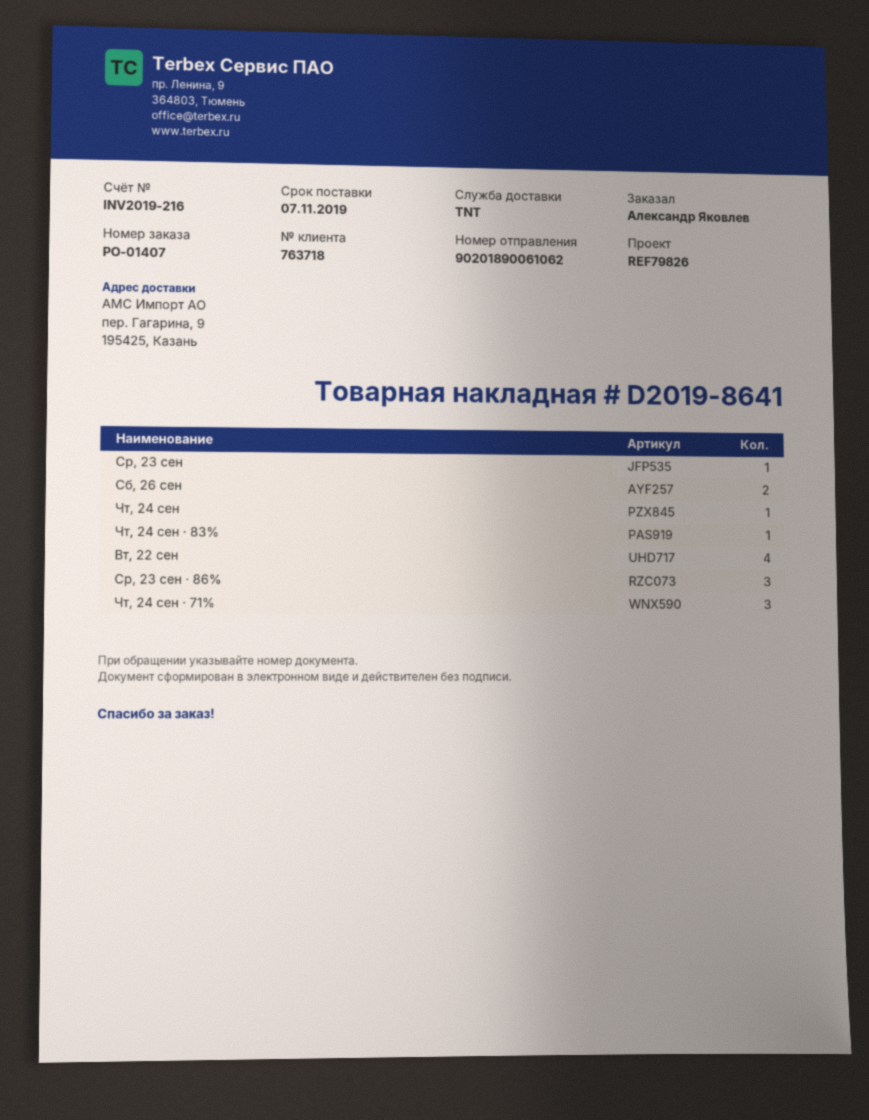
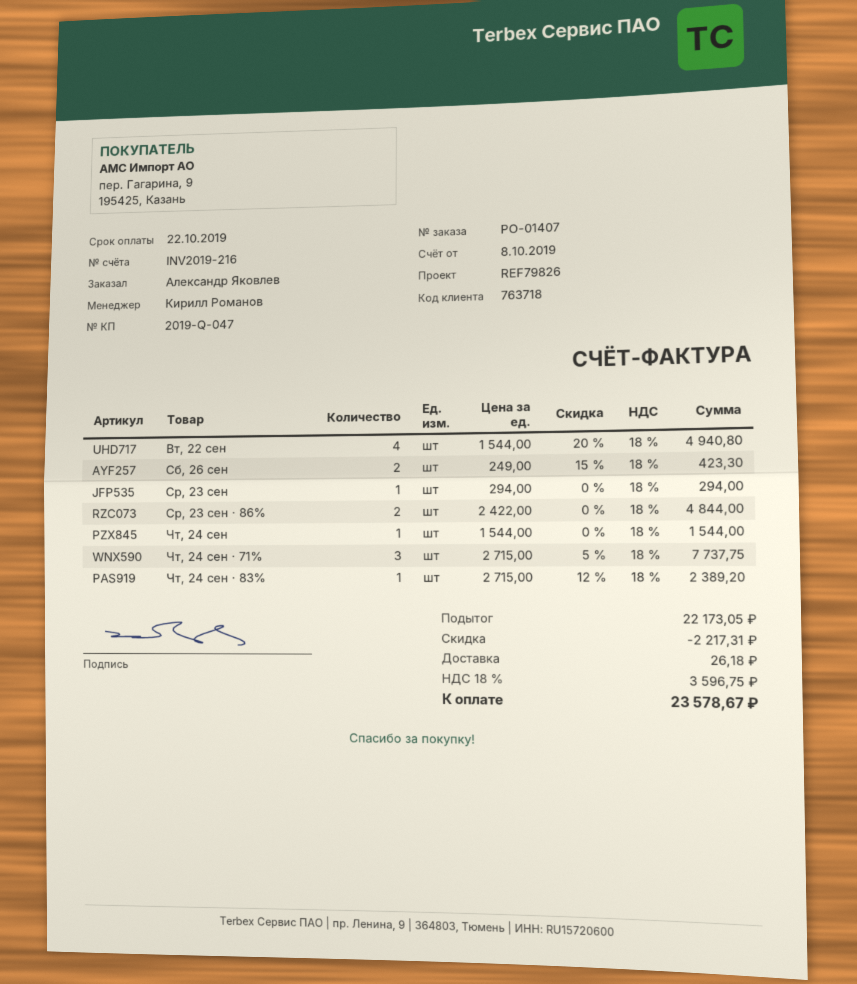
Ср, 23 сен · 86%: 3 -> 2

